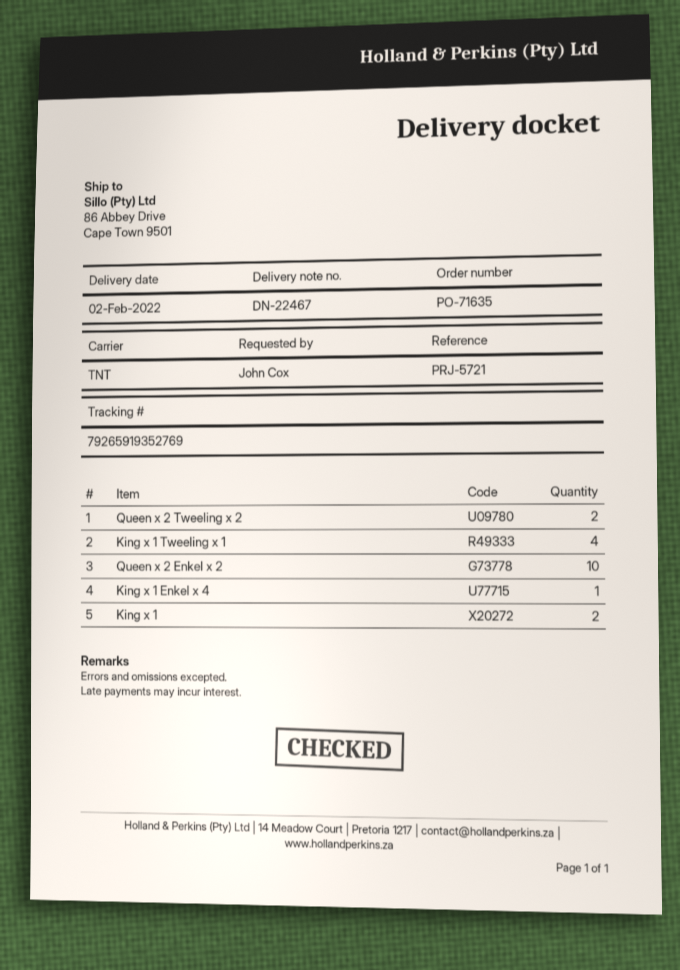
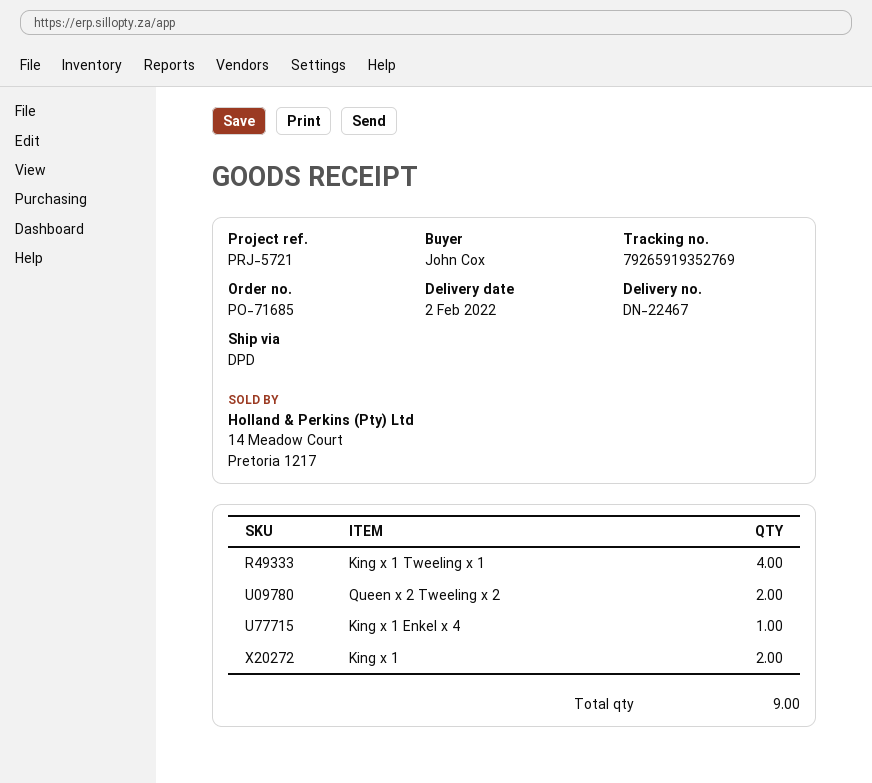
order number: PO-71635 -> PO-71685
shipping method: TNT -> DPD
Queen x 2 Enkel x 2: 10 -> none

